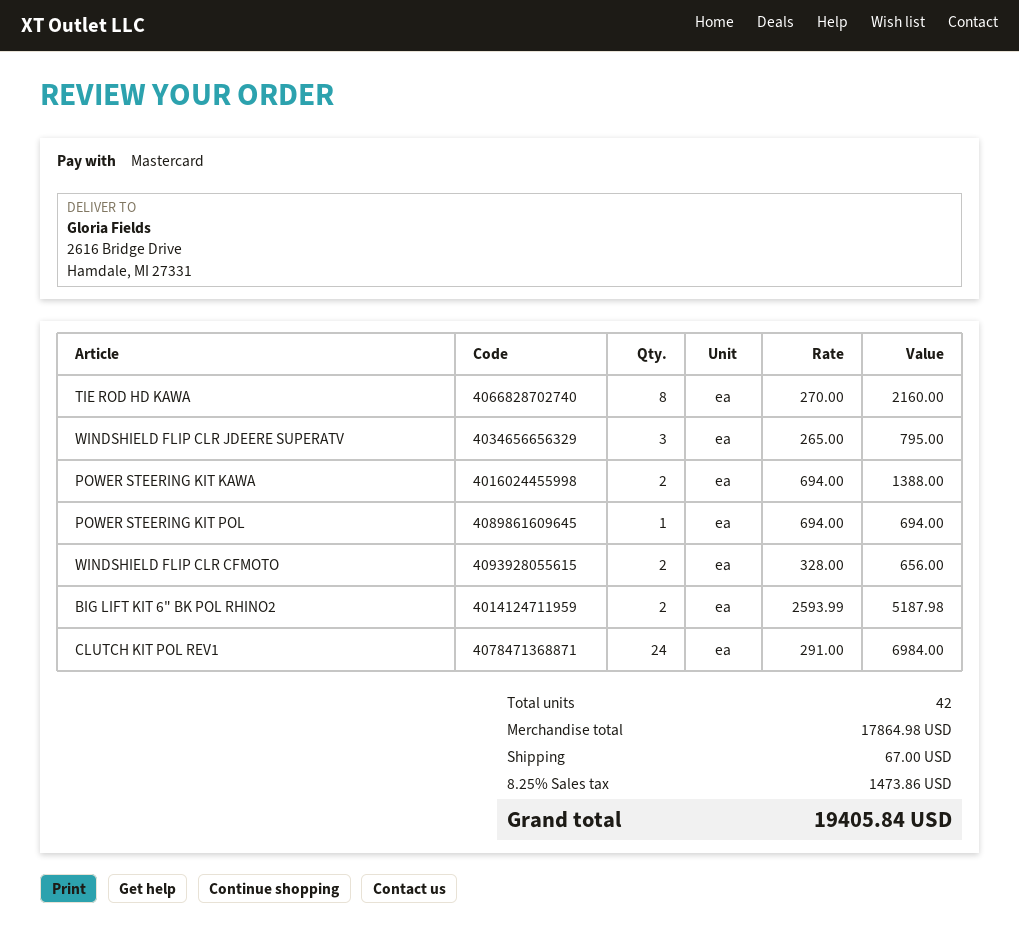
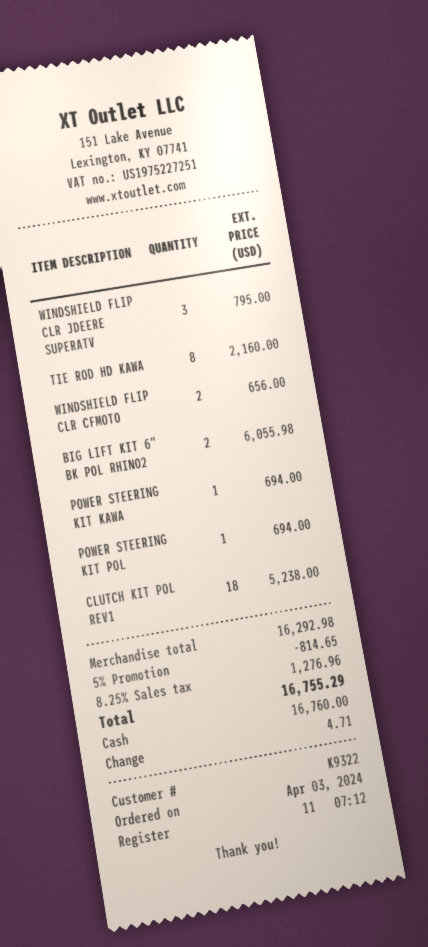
payment method: Mastercard -> cash
POWER STEERING KIT KAWA: 2 for 1388.00 -> 1 for 694.00
BIG LIFT KIT 6" BK POL RHINO2: 2 for 5187.98 -> 2 for 6055.98
CLUTCH KIT POL REV1: 24 for 6984.00 -> 18 for 5238.00
subtotal: 17864.98 -> 16292.98
discount: none -> 5% = 814.65
shipping: 67.00 -> none
tax: 8.25% = 1473.86 -> 8.25% = 1276.96
total: 19405.84 -> 16755.29

